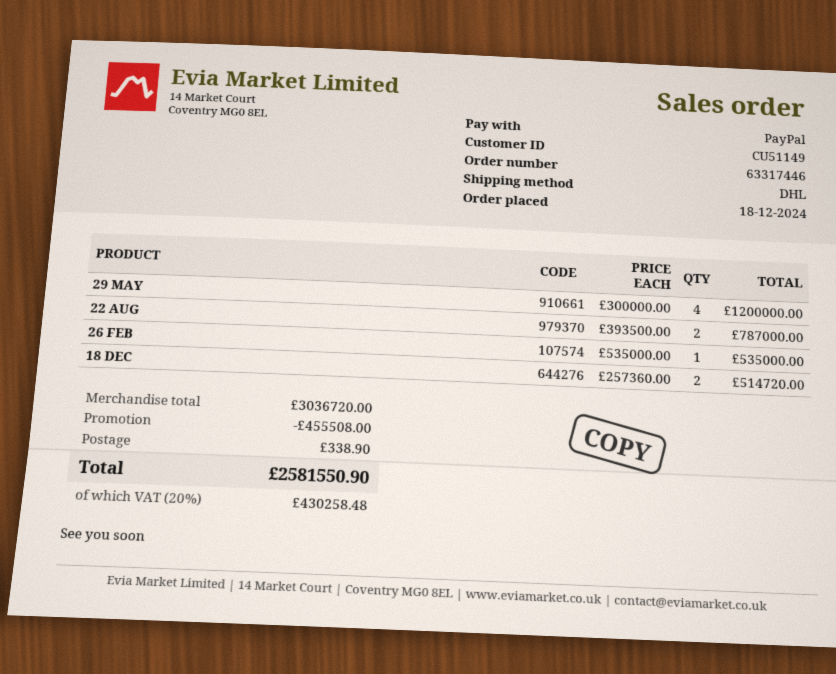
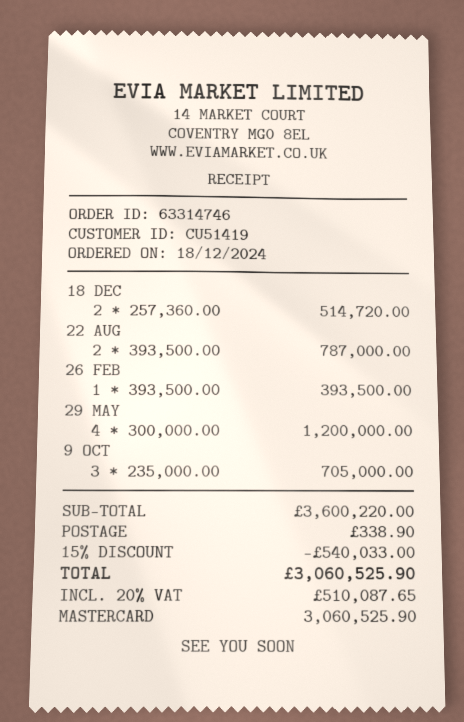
order number: 63317446 -> 63314746
customer number: CU51149 -> CU51419
payment method: PayPal -> Mastercard
26 FEB: 1 x 535000.00 = 535000.00 -> 1 x 393500.00 = 393500.00
9 OCT: none -> 3 x 235000.00 = 705000.00
subtotal: 3036720.00 -> 3600220.00
discount: 455508.00 -> 540033.00
tax: 20% = 430258.48 -> 20% = 510087.65
total: 2581550.90 -> 3060525.90

